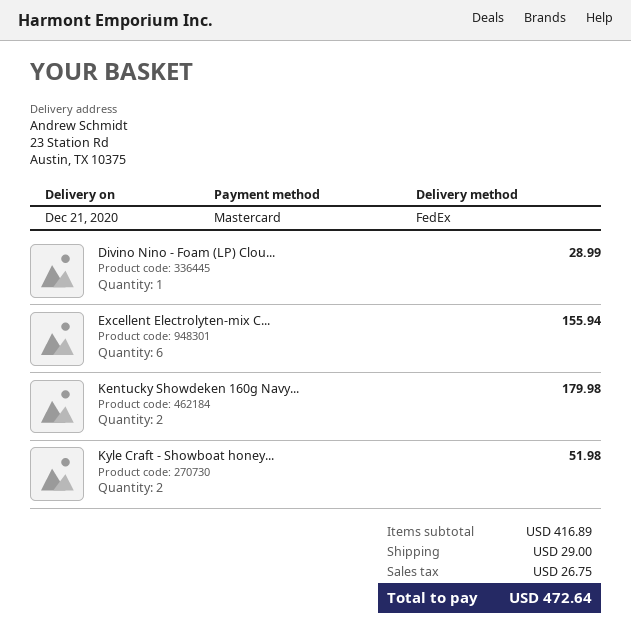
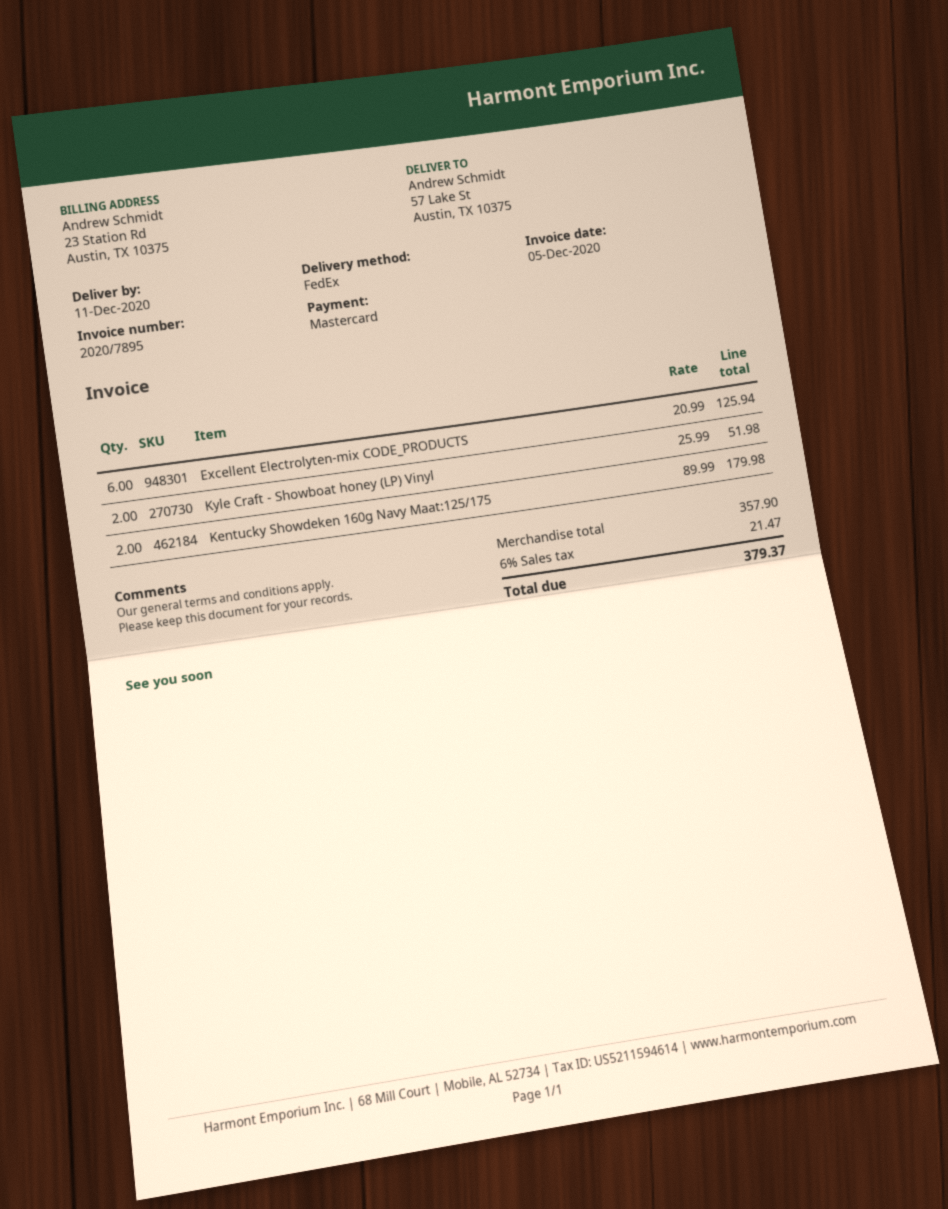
delivery date: 2020-12-21 -> 2020-12-11
ship to: 23 Station Rd, Austin, TX 10375 -> 57 Lake St, Austin, TX 10375
Divino Nino - Foam (LP) Clou...: 1 for 28.99 -> none
Excellent Electrolyten-mix C...: 6 for 155.94 -> 6 for 125.94
subtotal: 416.89 -> 357.90
shipping: 29.00 -> none
tax: 26.75 -> 21.47
total: 472.64 -> 379.37

